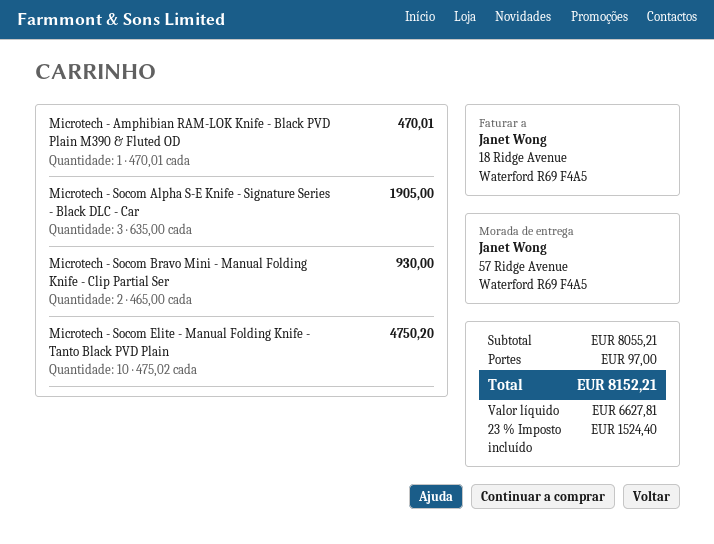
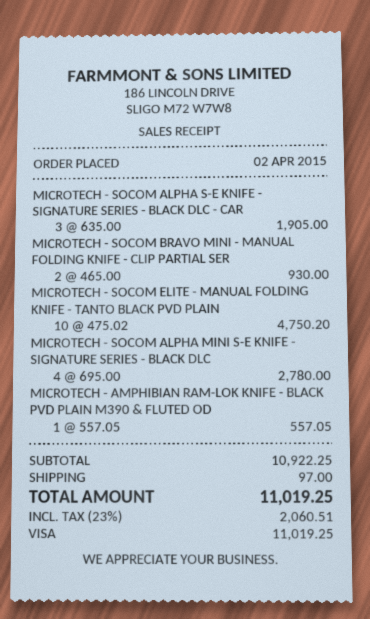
Microtech - Amphibian RAM-LOK Knife - Black PVD Plain M390 & Fluted OD: 1 x 470.01 = 470.01 -> 1 x 557.05 = 557.05
MICROTECH - SOCOM ALPHA MINI S-E KNIFE - SIGNATURE SERIES - BLACK DLC: none -> 4 x 695.00 = 2780.00
subtotal: 8055.21 -> 10922.25
tax: 23% = 1524.40 -> 23% = 2060.51
total: 8152.21 -> 11019.25

